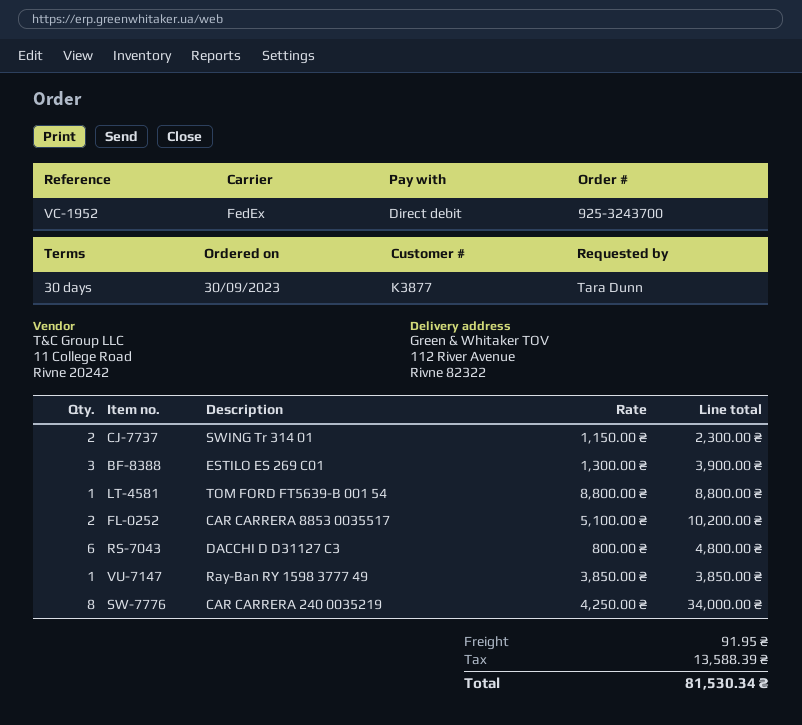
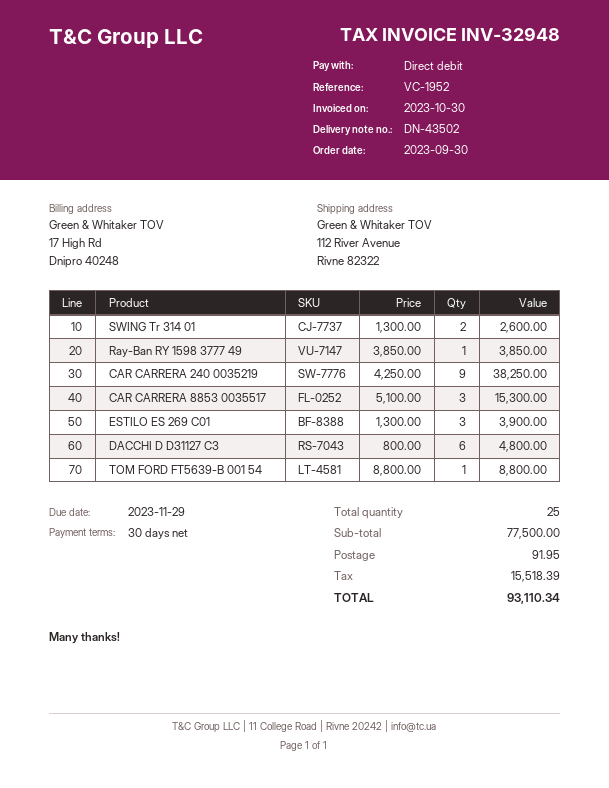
SWING Tr 314 01: 2 x 1150.00 = 2300.00 -> 2 x 1300.00 = 2600.00
CAR CARRERA 8853 0035517: 2 x 5100.00 = 10200.00 -> 3 x 5100.00 = 15300.00
CAR CARRERA 240 0035219: 8 x 4250.00 = 34000.00 -> 9 x 4250.00 = 38250.00
tax: 13588.39 -> 15518.39
total: 81530.34 -> 93110.34

